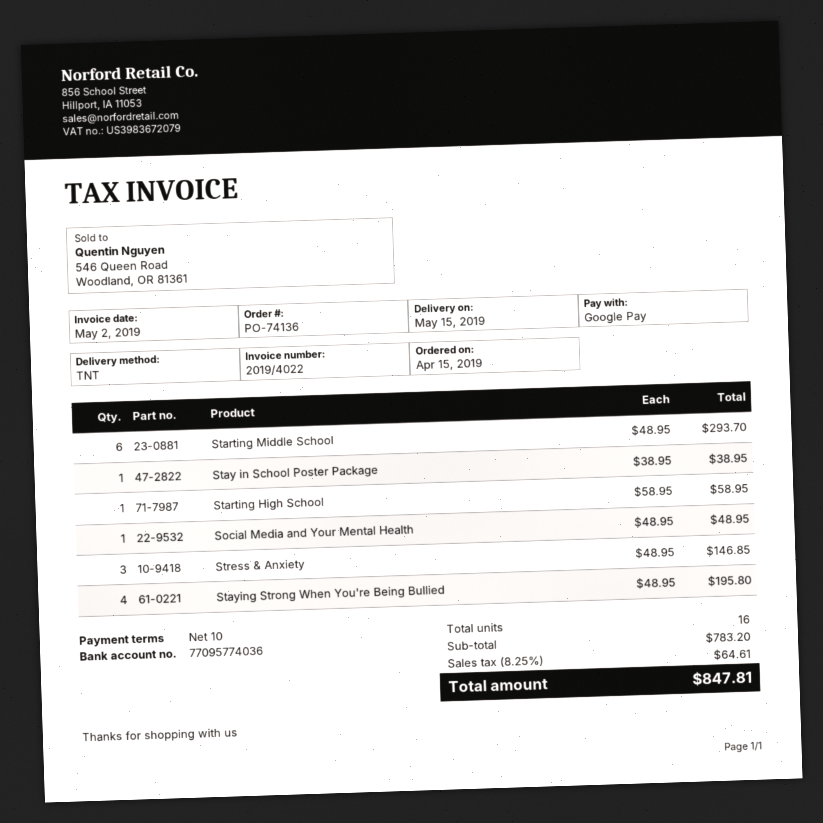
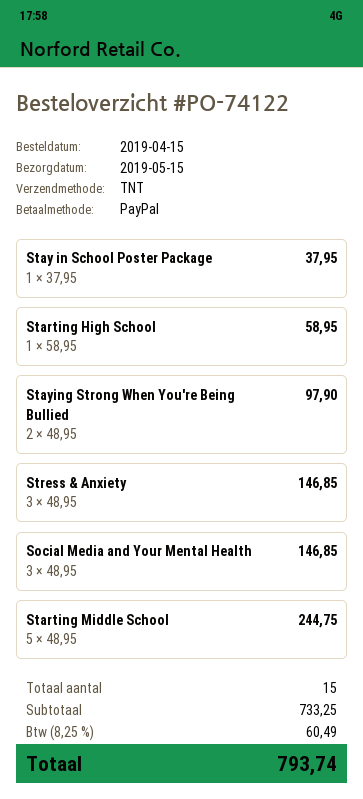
order number: PO-74136 -> PO-74122
payment method: Google Pay -> PayPal
Starting Middle School: 6 x 48.95 = 293.70 -> 5 x 48.95 = 244.75
Stay in School Poster Package: 1 x 38.95 = 38.95 -> 1 x 37.95 = 37.95
Social Media and Your Mental Health: 1 x 48.95 = 48.95 -> 3 x 48.95 = 146.85
Staying Strong When You're Being Bullied: 4 x 48.95 = 195.80 -> 2 x 48.95 = 97.90
total quantity: 16 -> 15
subtotal: 783.20 -> 733.25
tax: 8.25% = 64.61 -> 8.25% = 60.49
total: 847.81 -> 793.74

